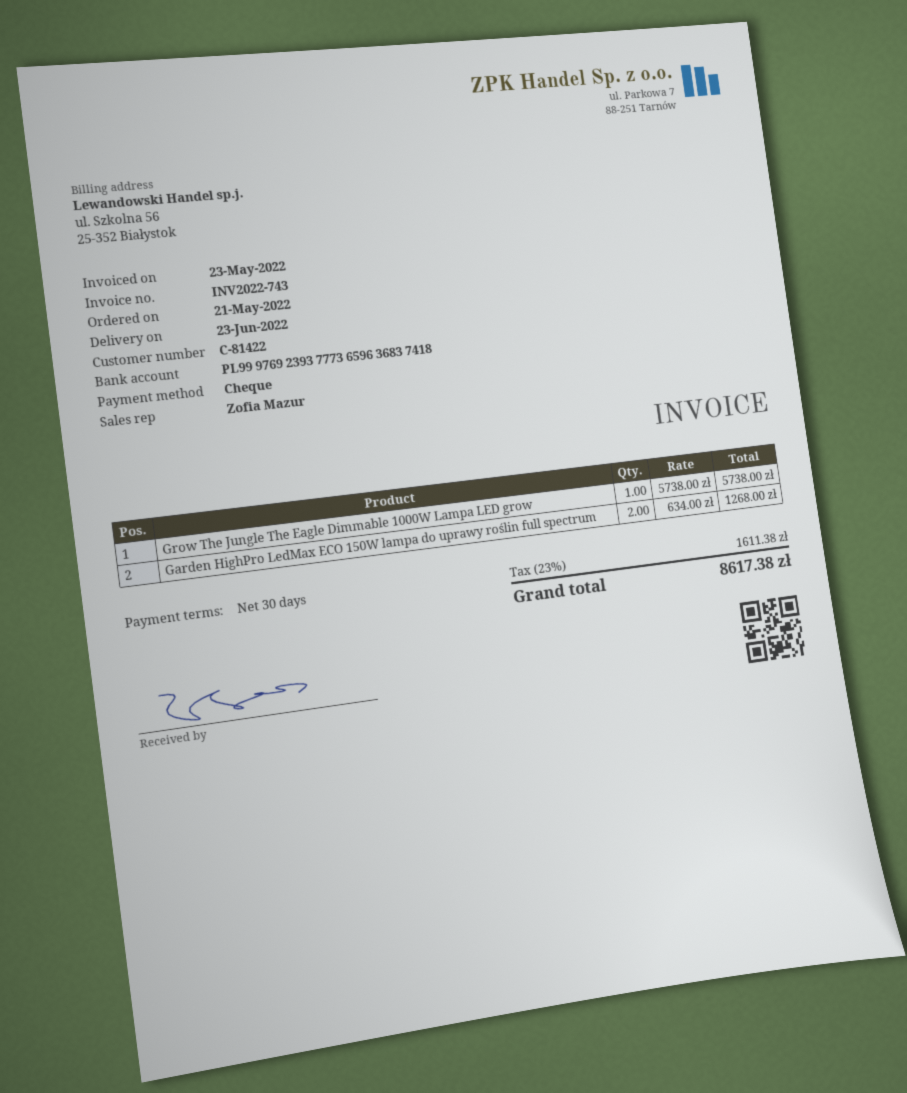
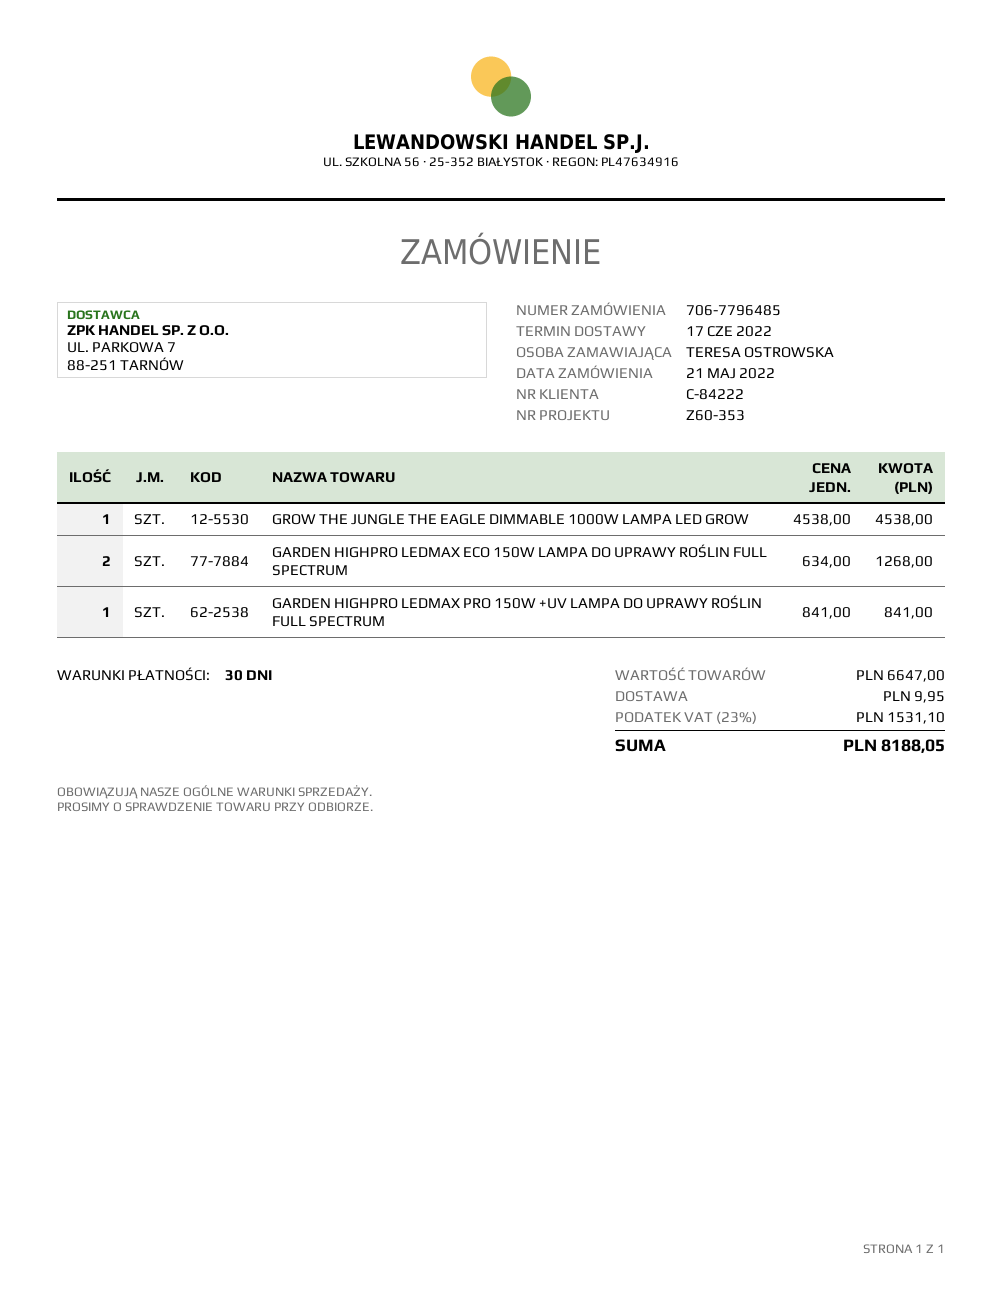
delivery date: 2022-06-23 -> 2022-06-17
customer number: C-81422 -> C-84222
Grow The Jungle The Eagle Dimmable 1000W Lampa LED grow: 1 x 5738.00 = 5738.00 -> 1 x 4538.00 = 4538.00
GARDEN HIGHPRO LEDMAX PRO 150W +UV LAMPA DO UPRAWY ROŚLIN FULL SPECTRUM: none -> 1 x 841.00 = 841.00
shipping: none -> 9.95
tax: 23% = 1611.38 -> 23% = 1531.10
total: 8617.38 -> 8188.05

